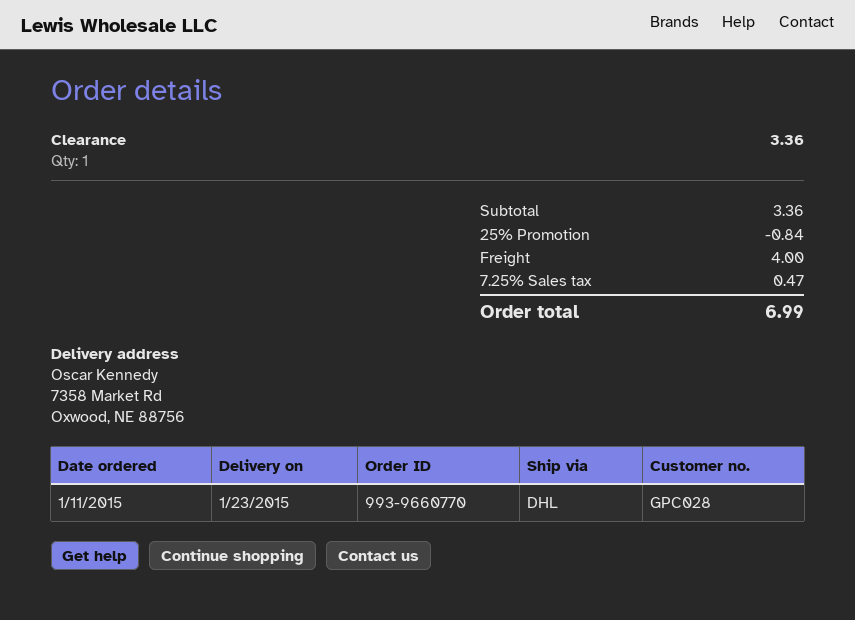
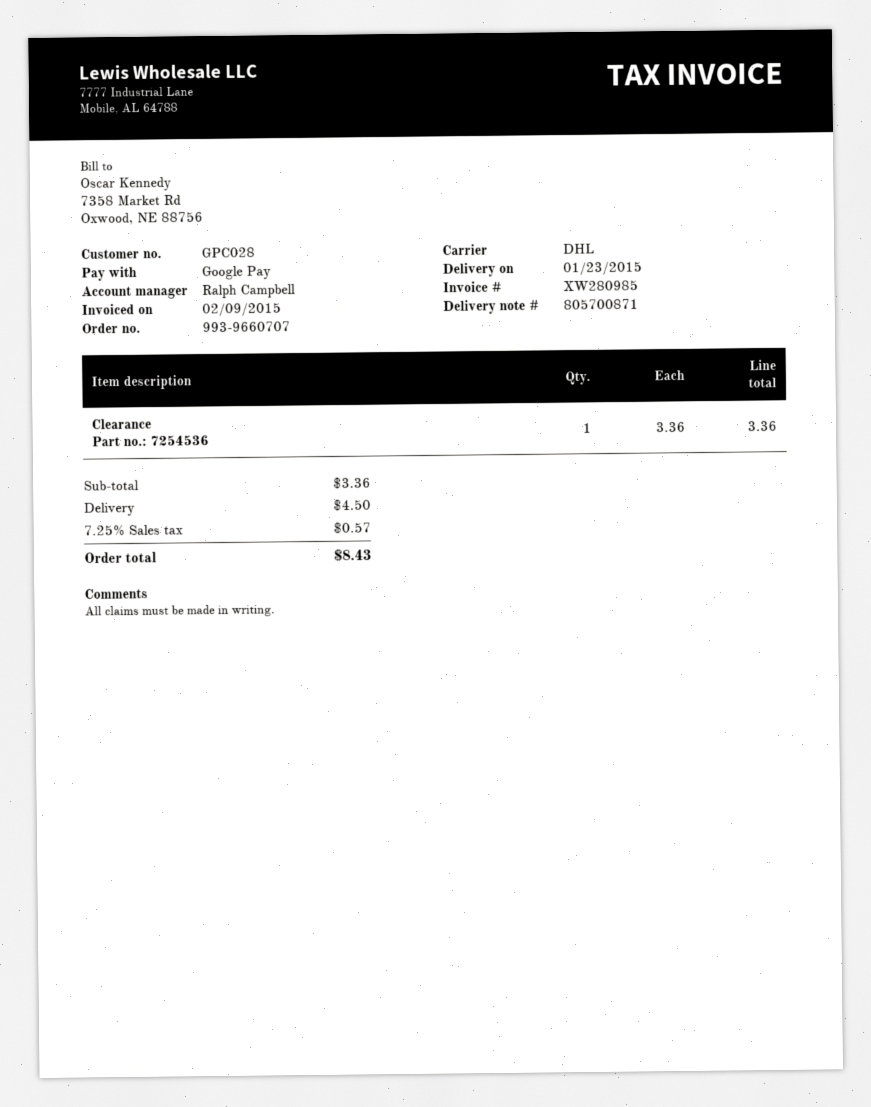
order number: 993-9660770 -> 993-9660707
discount: 25% = 0.84 -> none
shipping: 4.00 -> 4.50
tax: 7.25% = 0.47 -> 7.25% = 0.57
total: 6.99 -> 8.43

